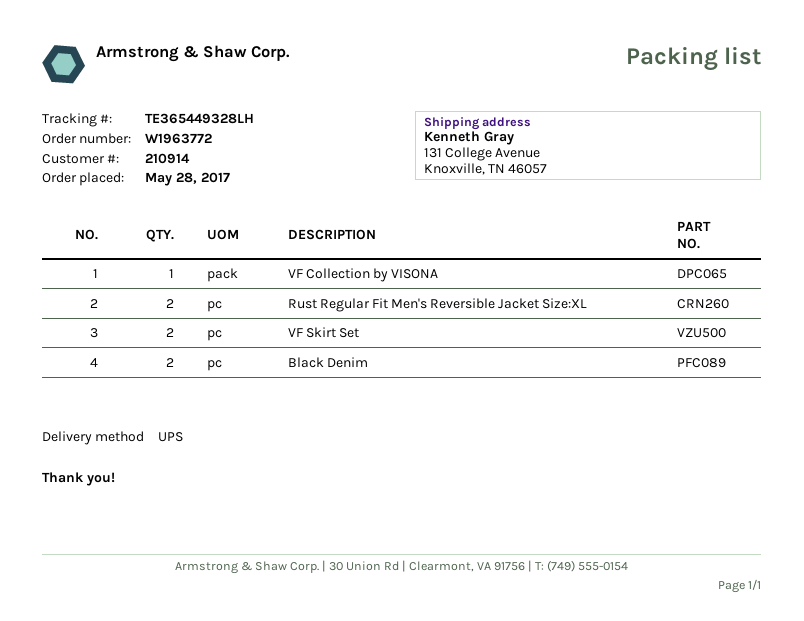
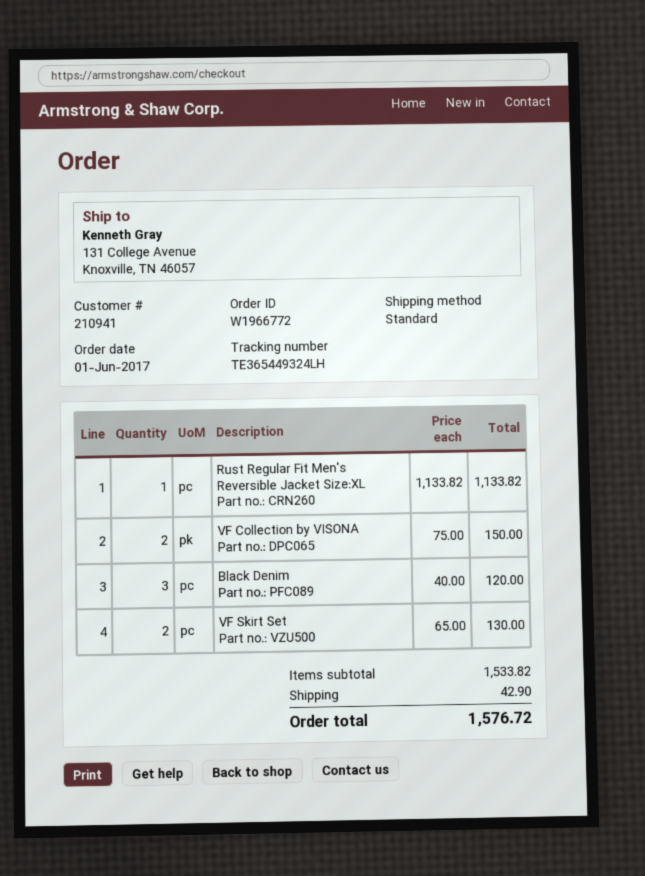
order number: W1963772 -> W1966772
order date: 2017-05-28 -> 2017-06-01
customer number: 210914 -> 210941
shipping method: UPS -> standard
tracking number: TE365449328LH -> TE365449324LH
VF Collection by VISONA: 1 -> 2
Rust Regular Fit Men's Reversible Jacket Size:XL: 2 -> 1
Black Denim: 2 -> 3

